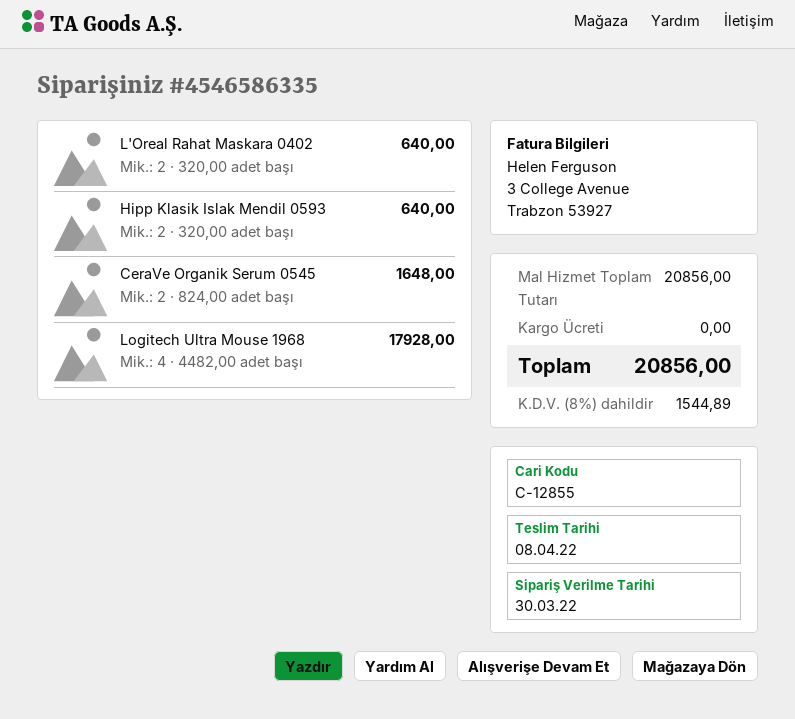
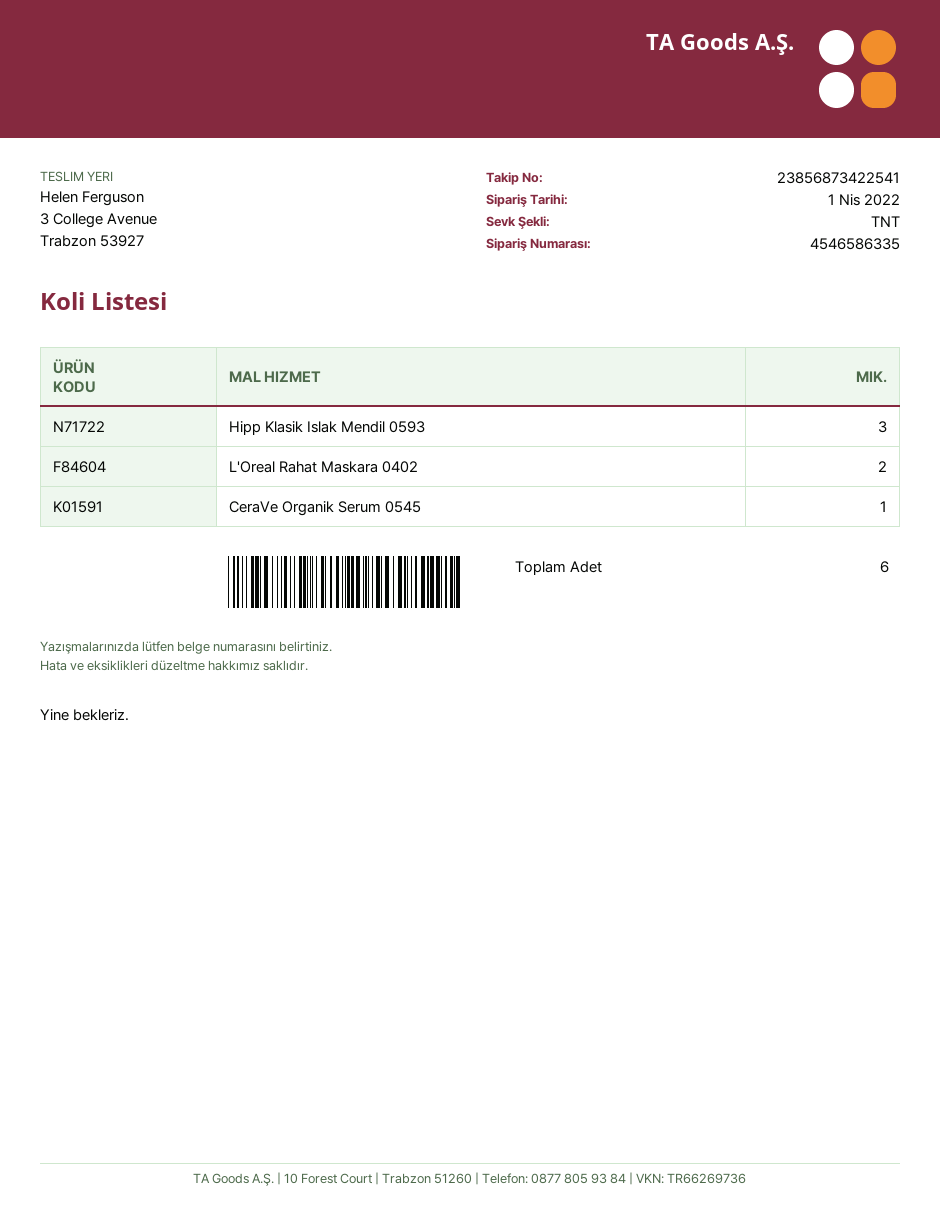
order date: 2022-03-30 -> 2022-04-01
Hipp Klasik Islak Mendil 0593: 2 -> 3
CeraVe Organik Serum 0545: 2 -> 1
Logitech Ultra Mouse 1968: 4 -> none

